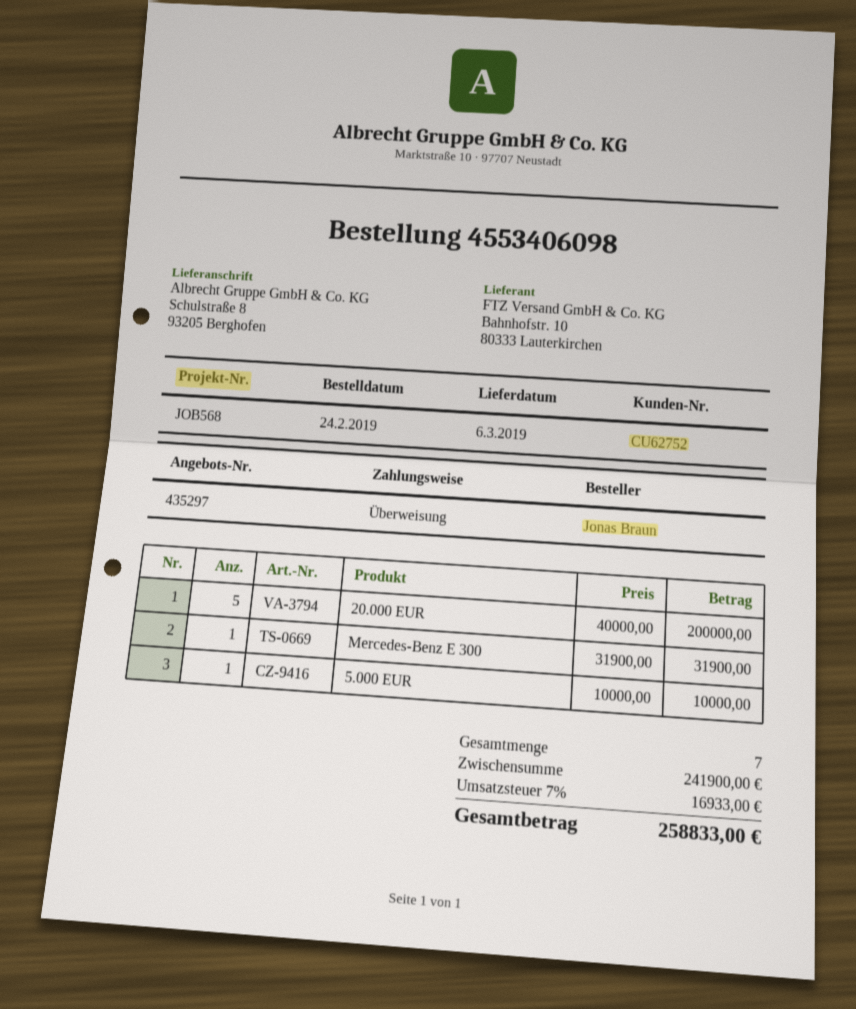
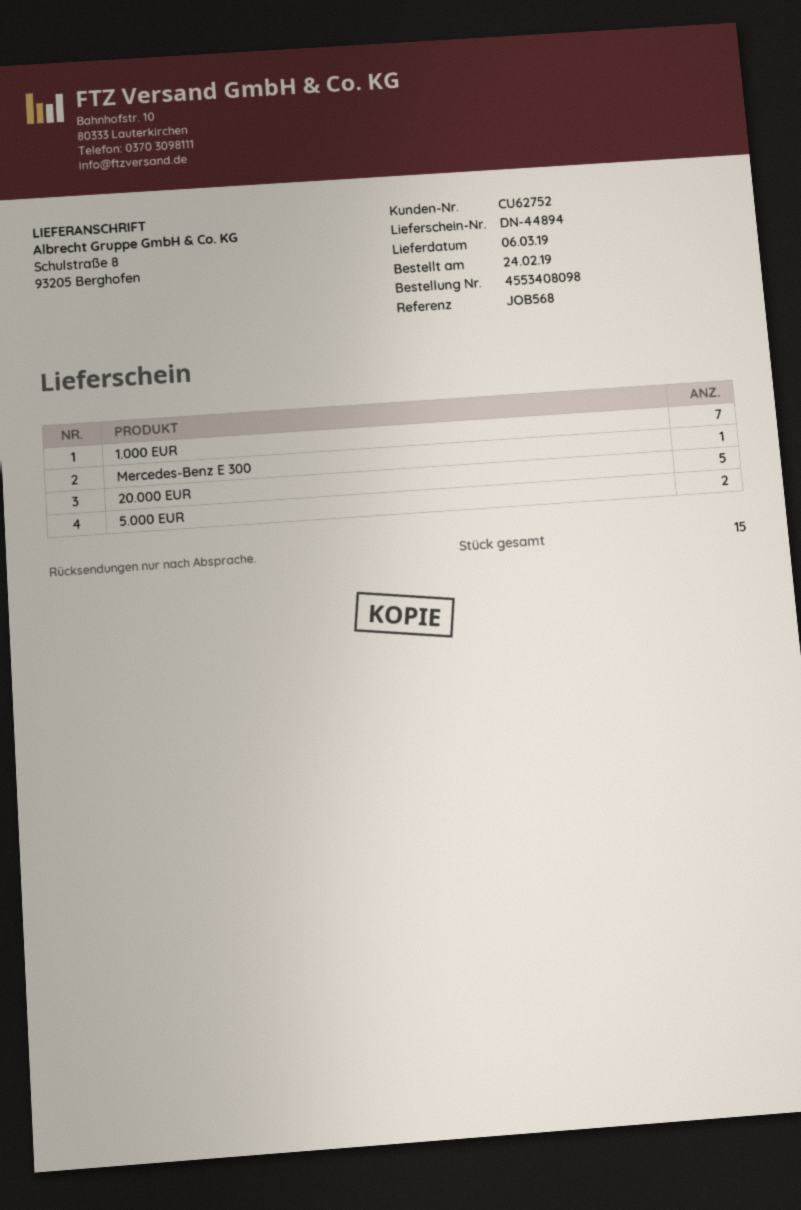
order number: 4553406098 -> 4553408098
5.000 EUR: 1 -> 2
1.000 EUR: none -> 7
total quantity: 7 -> 15

